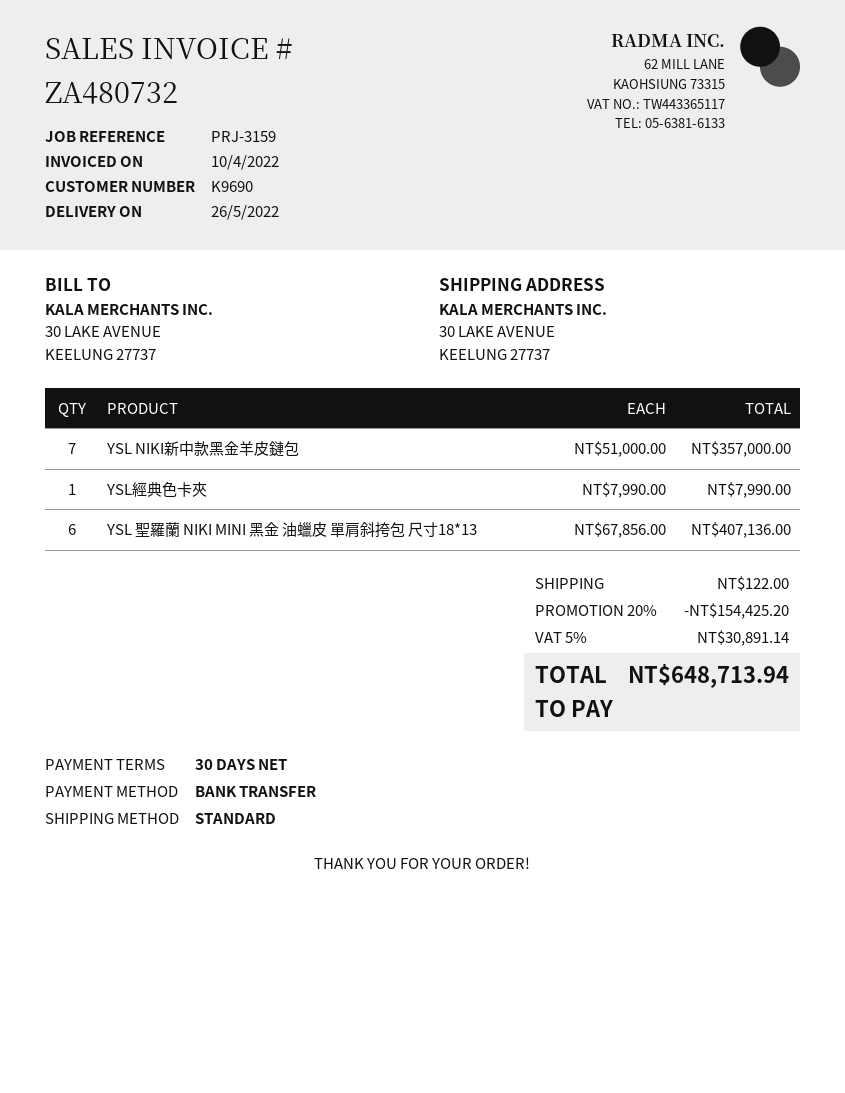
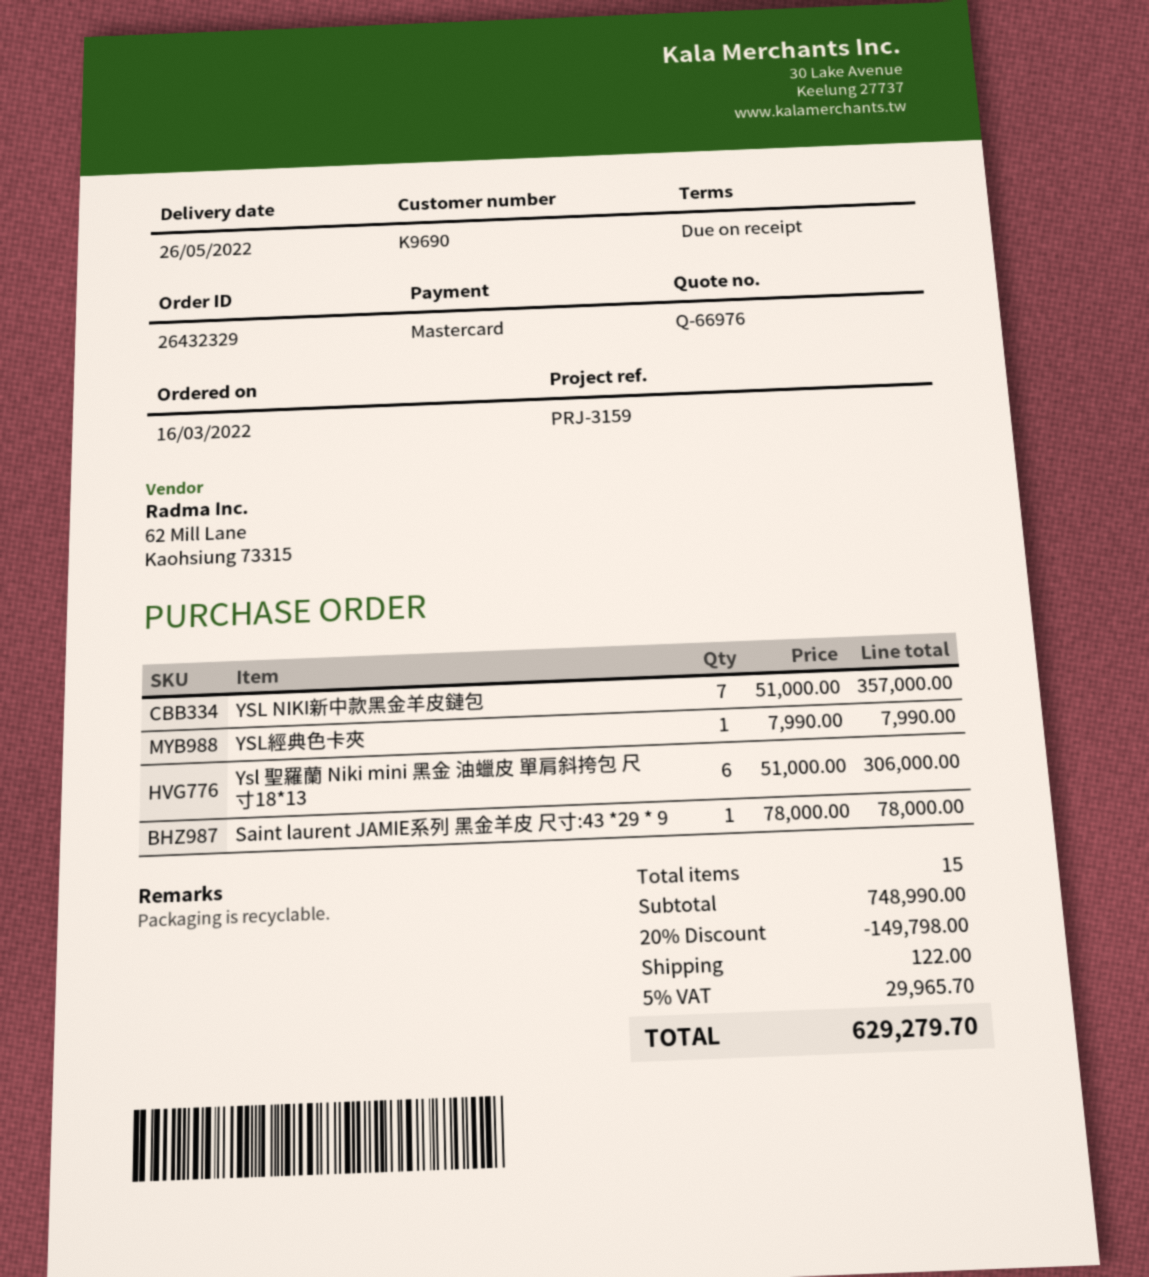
payment terms: 30 days -> on receipt
payment method: bank transfer -> Mastercard
YSL 聖羅蘭 NIKI MINI 黑金 油蠟皮 單肩斜挎包 尺寸18*13: 6 x 67856.00 = 407136.00 -> 6 x 51000.00 = 306000.00
Saint laurent JAMIE系列 黑金羊皮 尺寸:43 *29 * 9: none -> 1 x 78000.00 = 78000.00
discount: 20% = 154425.20 -> 20% = 149798.00
tax: 5% = 30891.14 -> 5% = 29965.70
total: 648713.94 -> 629279.70

